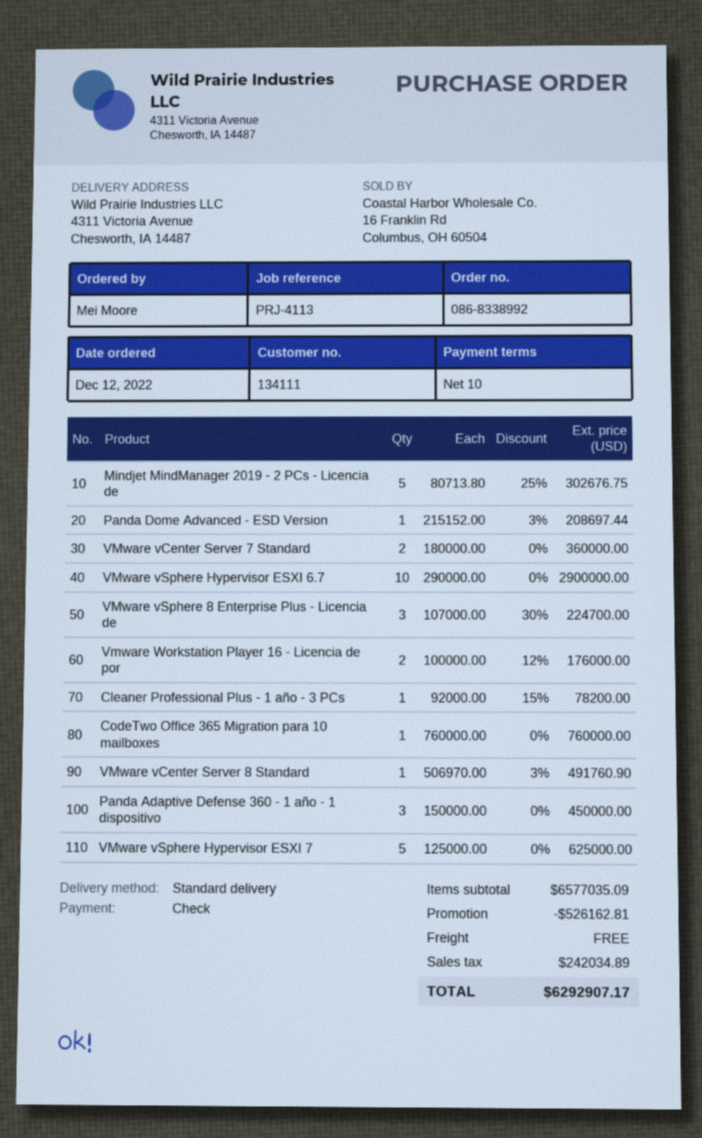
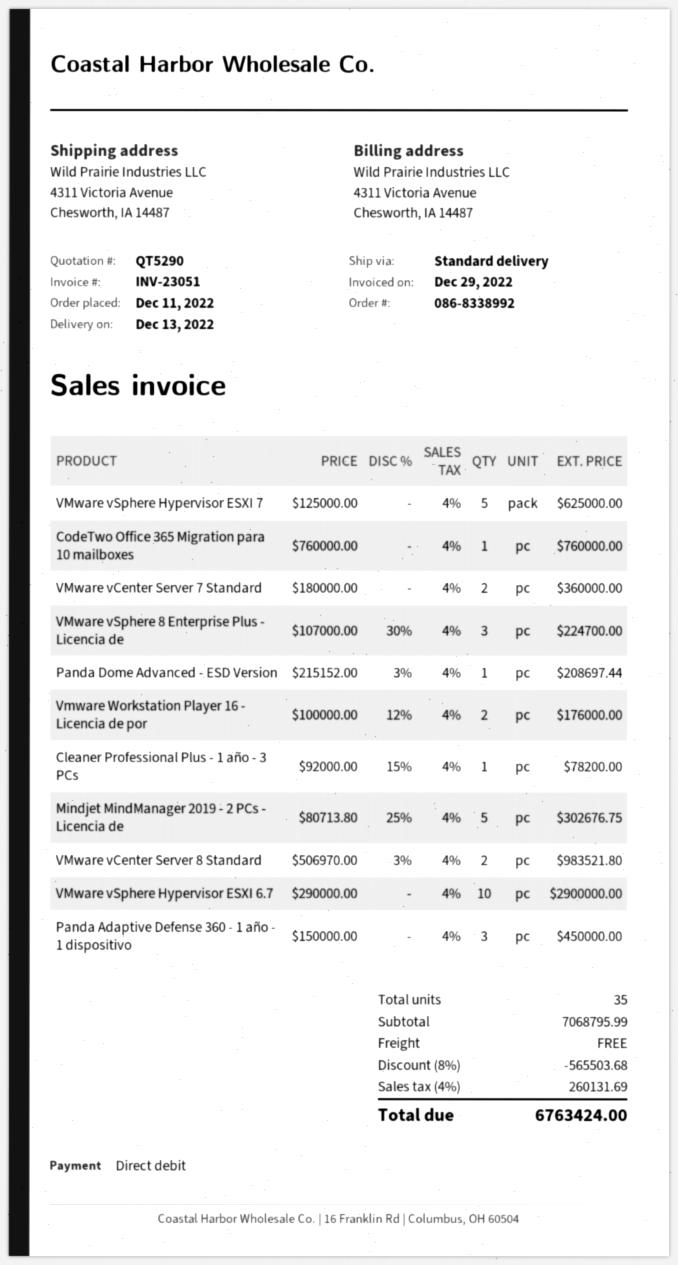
order date: 2022-12-12 -> 2022-12-11
payment method: cheque -> direct debit
VMware vCenter Server 8 Standard: 1 x 506970.00 - 3% = 491760.90 -> 2 x 506970.00 - 3% = 983521.80
subtotal: 6577035.09 -> 7068795.99
discount: 526162.81 -> 565503.68
tax: 242034.89 -> 260131.69
total: 6292907.17 -> 6763424.00

